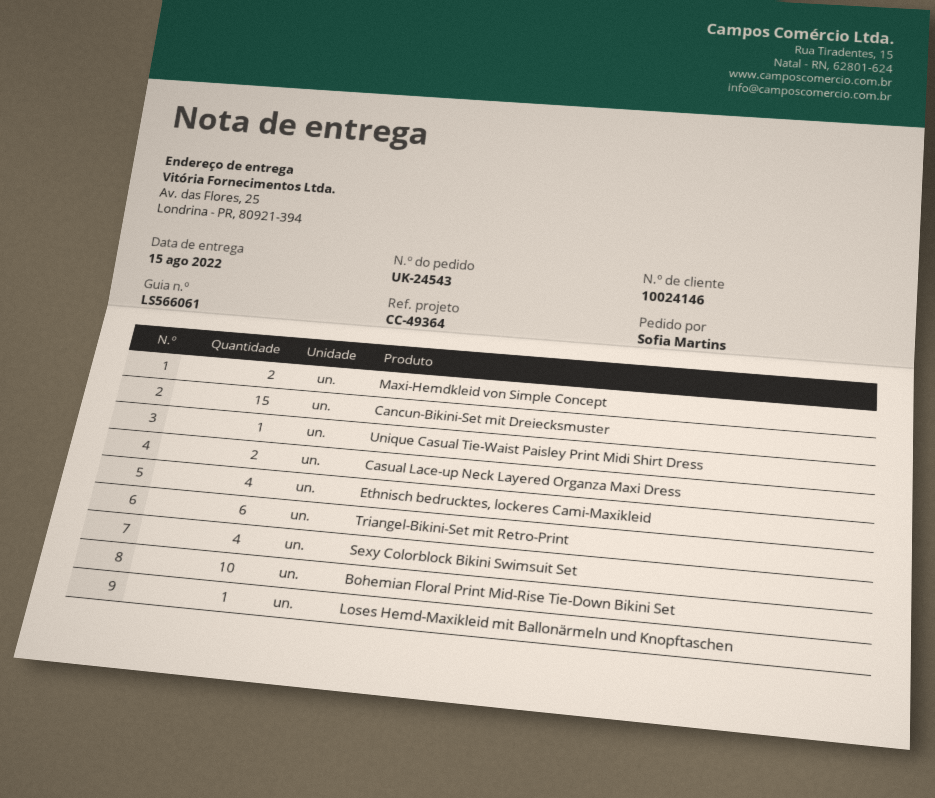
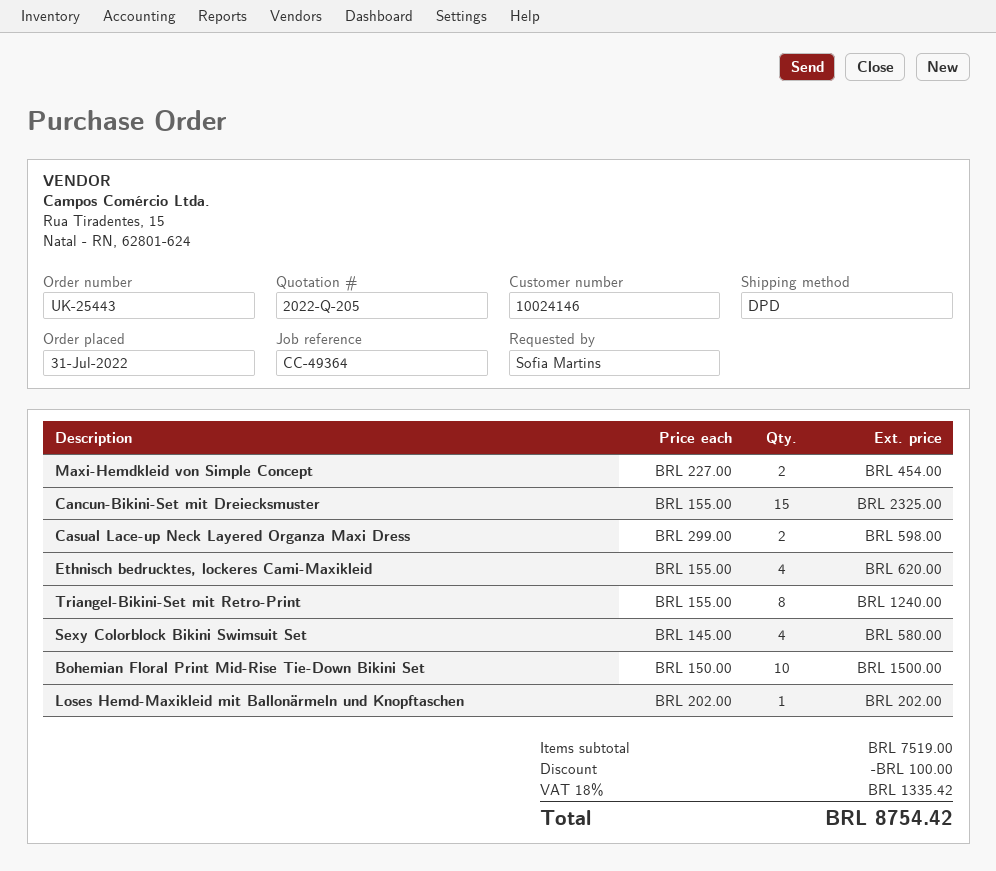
order number: UK-24543 -> UK-25443
Unique Casual Tie-Waist Paisley Print Midi Shirt Dress: 1 -> none
Triangel-Bikini-Set mit Retro-Print: 6 -> 8

